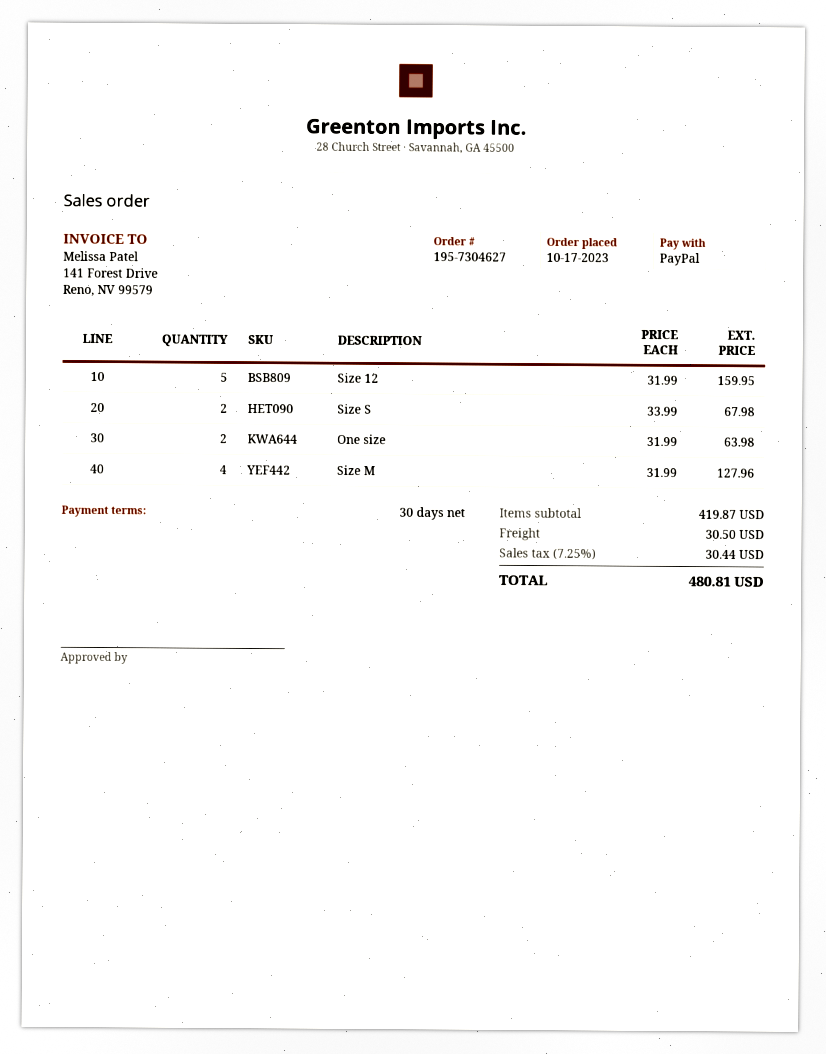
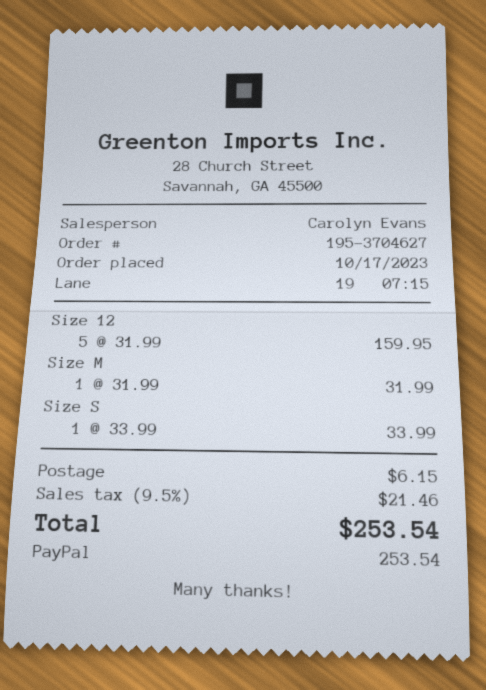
order number: 195-7304627 -> 195-3704627
Size S: 2 x 33.99 = 67.98 -> 1 x 33.99 = 33.99
One size: 2 x 31.99 = 63.98 -> none
Size M: 4 x 31.99 = 127.96 -> 1 x 31.99 = 31.99
shipping: 30.50 -> 6.15
tax: 7.25% = 30.44 -> 9.5% = 21.46
total: 480.81 -> 253.54

